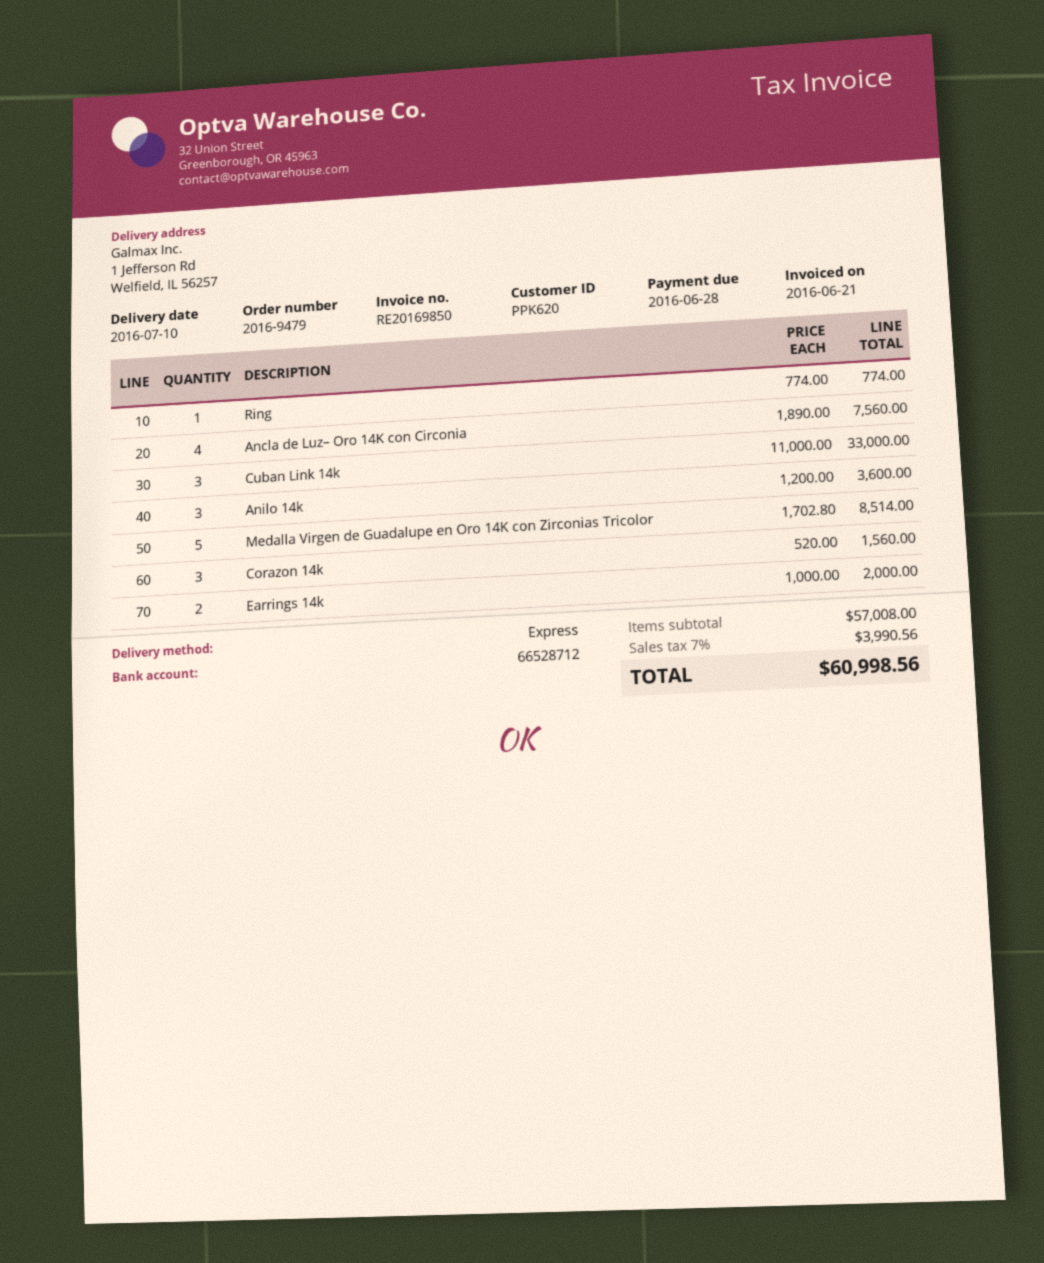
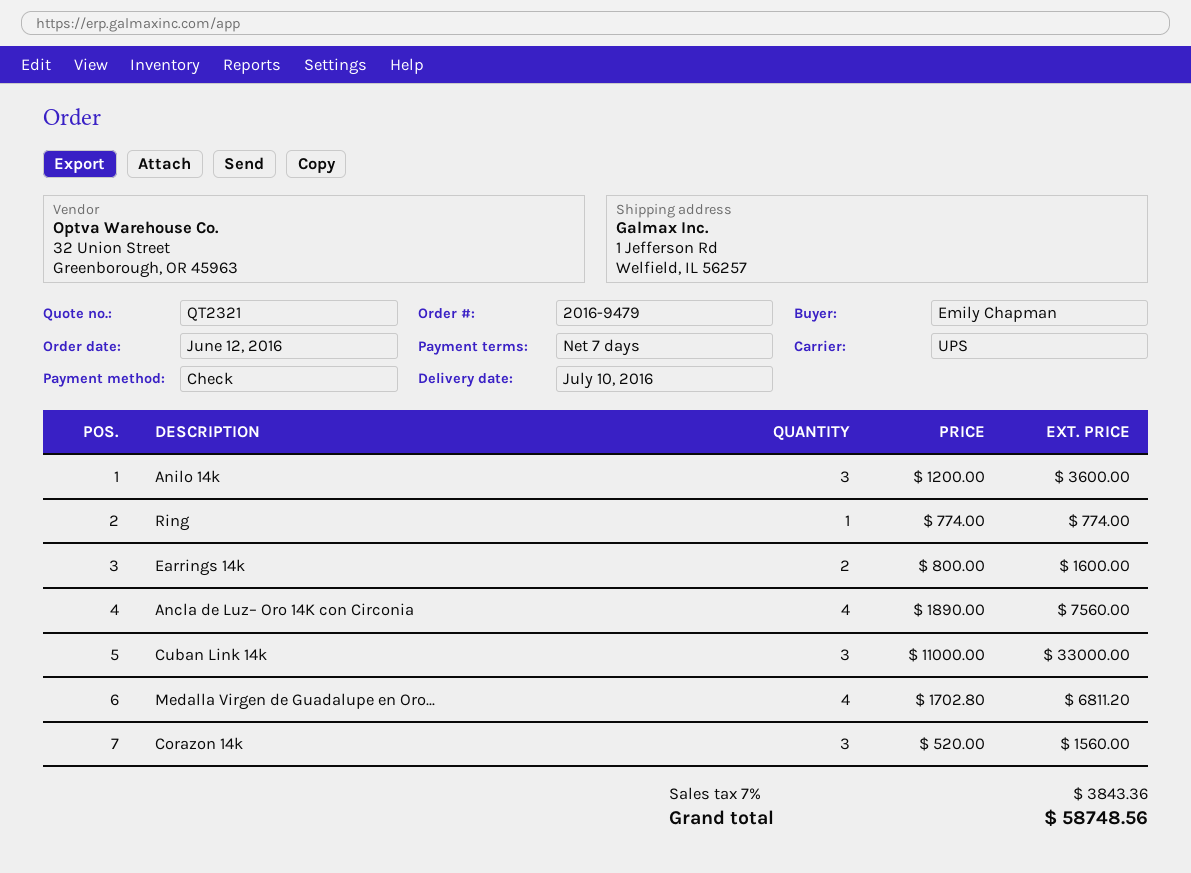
shipping method: express -> UPS
Medalla Virgen de Guadalupe en Oro 14K con Zirconias Tricolor: 5 x 1702.80 = 8514.00 -> 4 x 1702.80 = 6811.20
Earrings 14k: 2 x 1000.00 = 2000.00 -> 2 x 800.00 = 1600.00
tax: 7% = 3990.56 -> 7% = 3843.36
total: 60998.56 -> 58748.56

